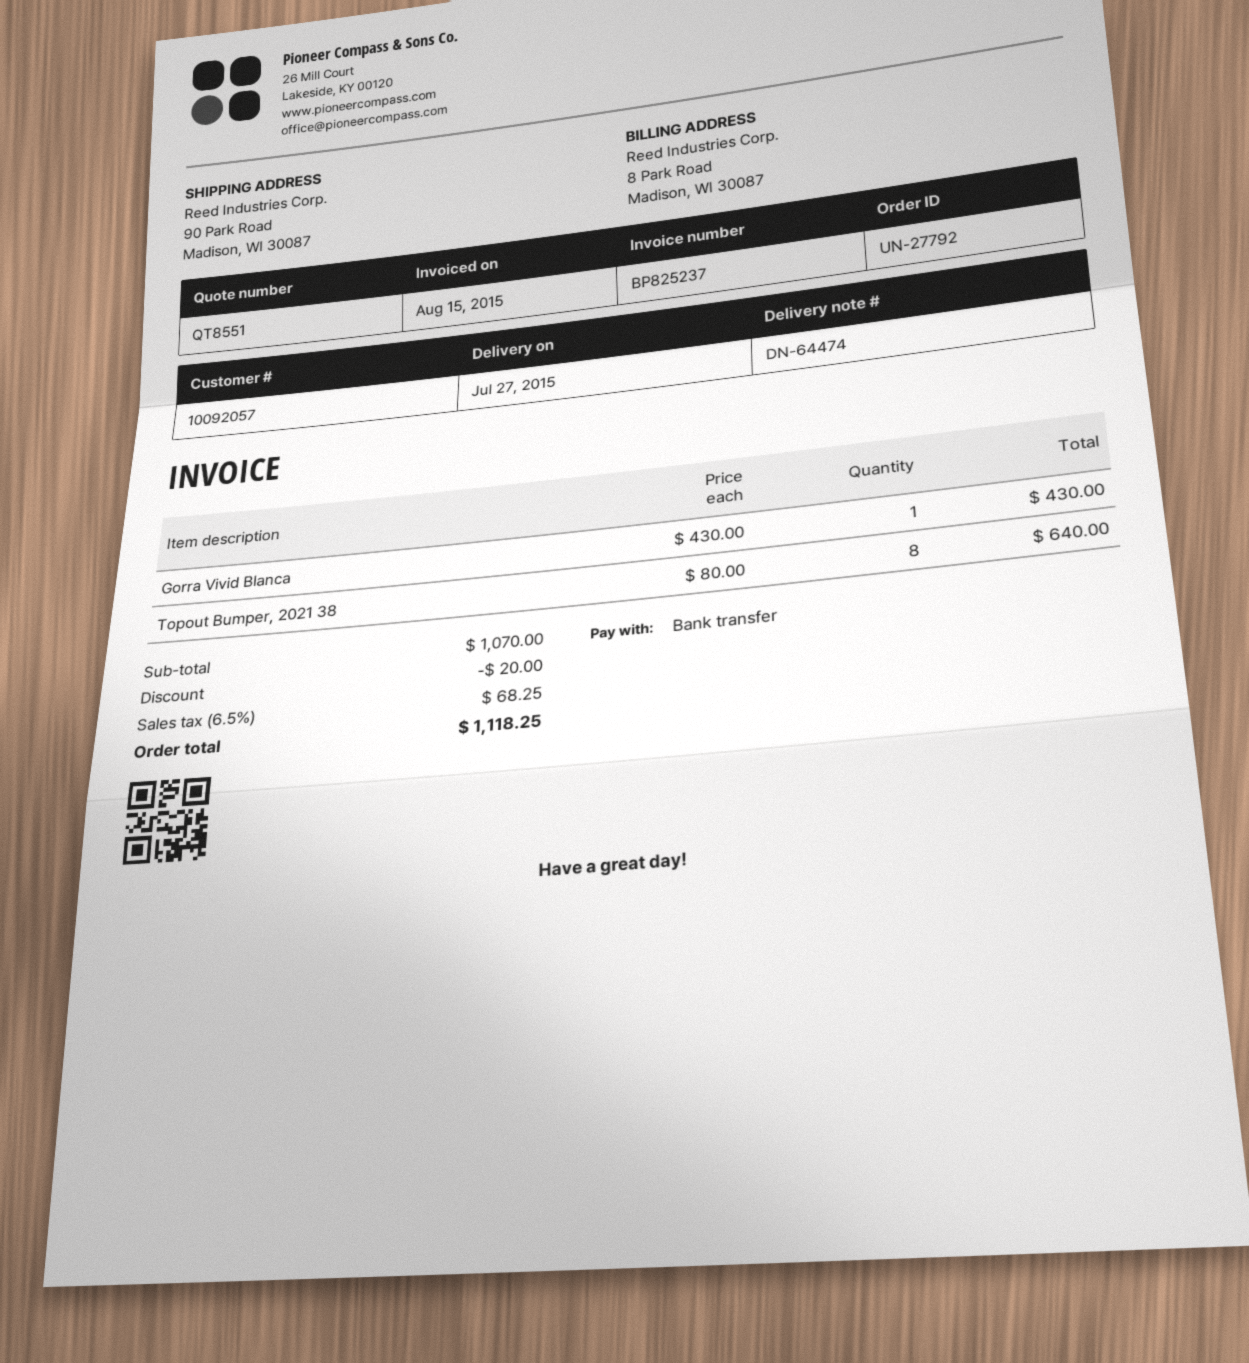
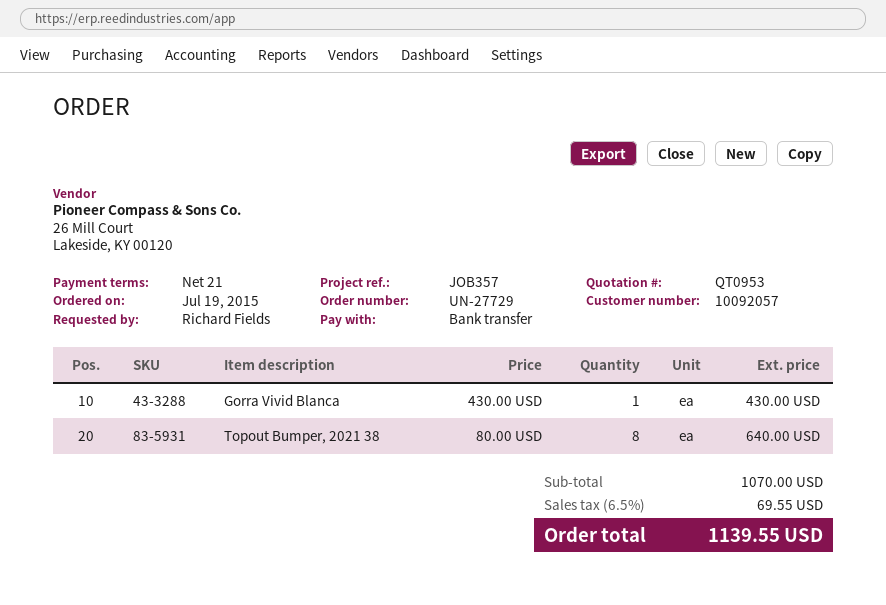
quote number: QT8551 -> QT0953
order number: UN-27792 -> UN-27729
discount: 20.00 -> none
tax: 6.5% = 68.25 -> 6.5% = 69.55
total: 1118.25 -> 1139.55

